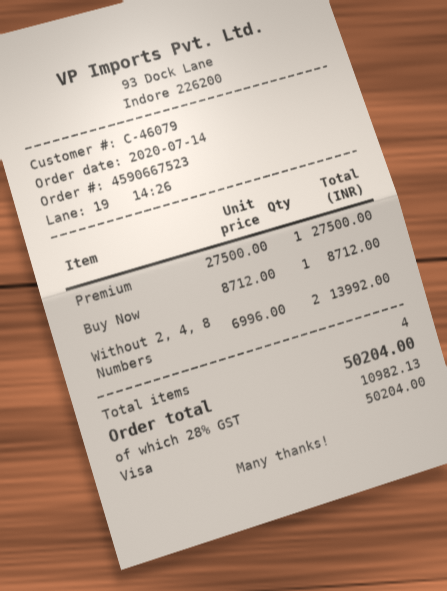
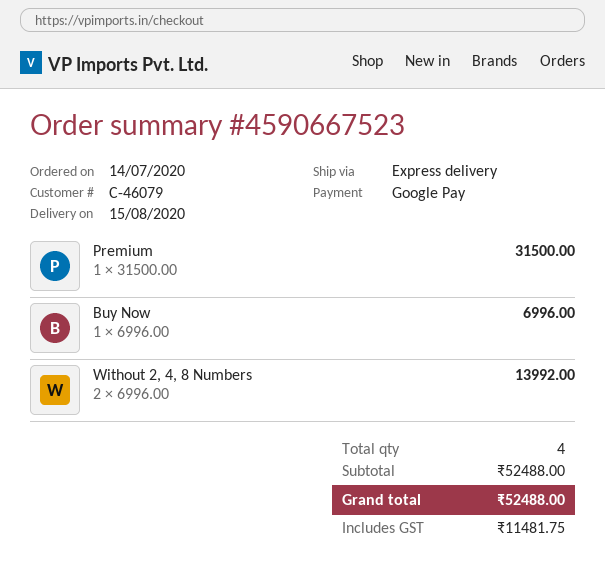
payment method: Visa -> Google Pay
Premium: 1 x 27500.00 = 27500.00 -> 1 x 31500.00 = 31500.00
Buy Now: 1 x 8712.00 = 8712.00 -> 1 x 6996.00 = 6996.00
tax: 10982.13 -> 11481.75
total: 50204.00 -> 52488.00

